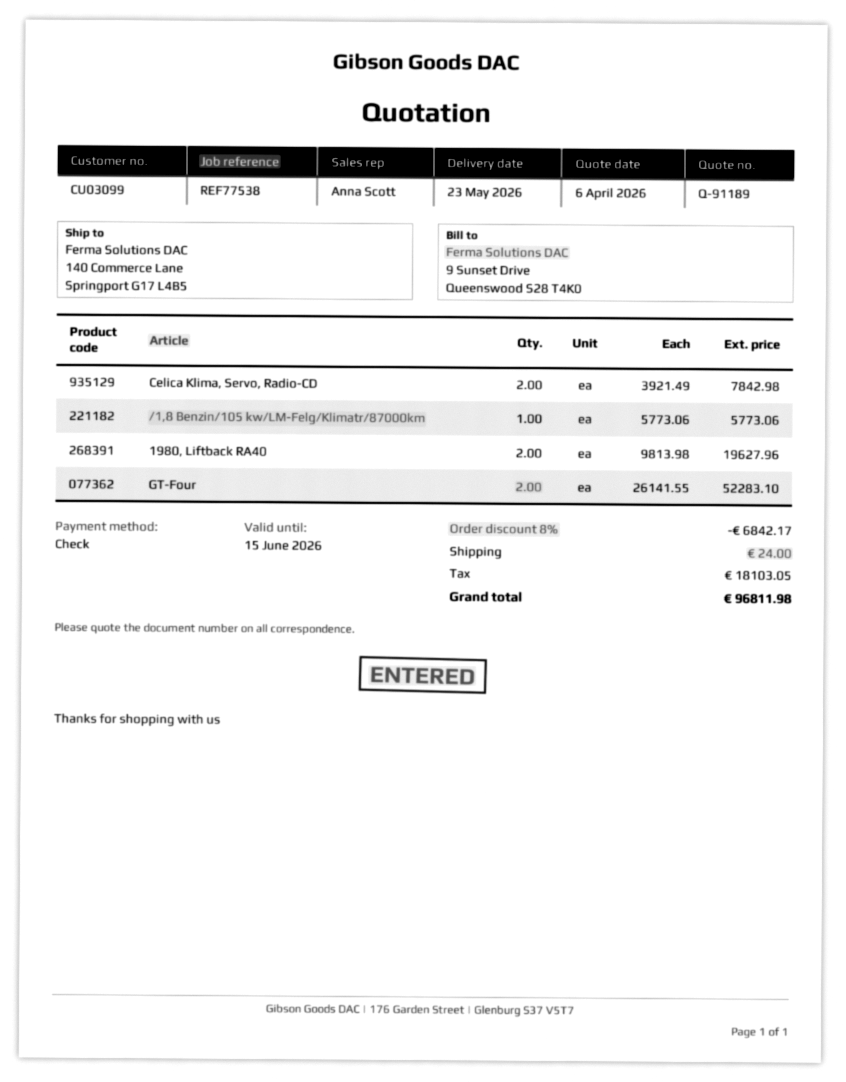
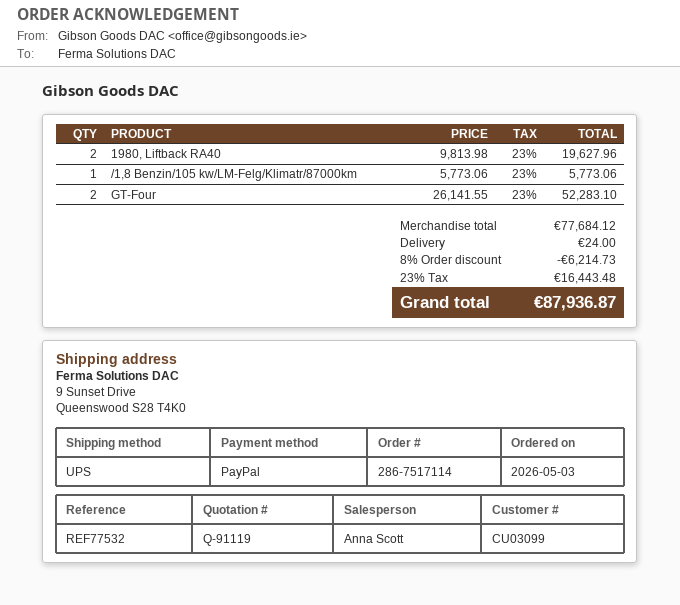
quote number: Q-91189 -> Q-91119
reference: REF77538 -> REF77532
payment method: cheque -> PayPal
ship to: 140 Commerce Lane, Springport G17 L4B5 -> 9 Sunset Drive, Queenswood S28 T4K0
Celica Klima, Servo, Radio-CD: 2 x 3921.49 = 7842.98 -> none
discount: 8% = 6842.17 -> 8% = 6214.73
tax: 18103.05 -> 16443.48
total: 96811.98 -> 87936.87

